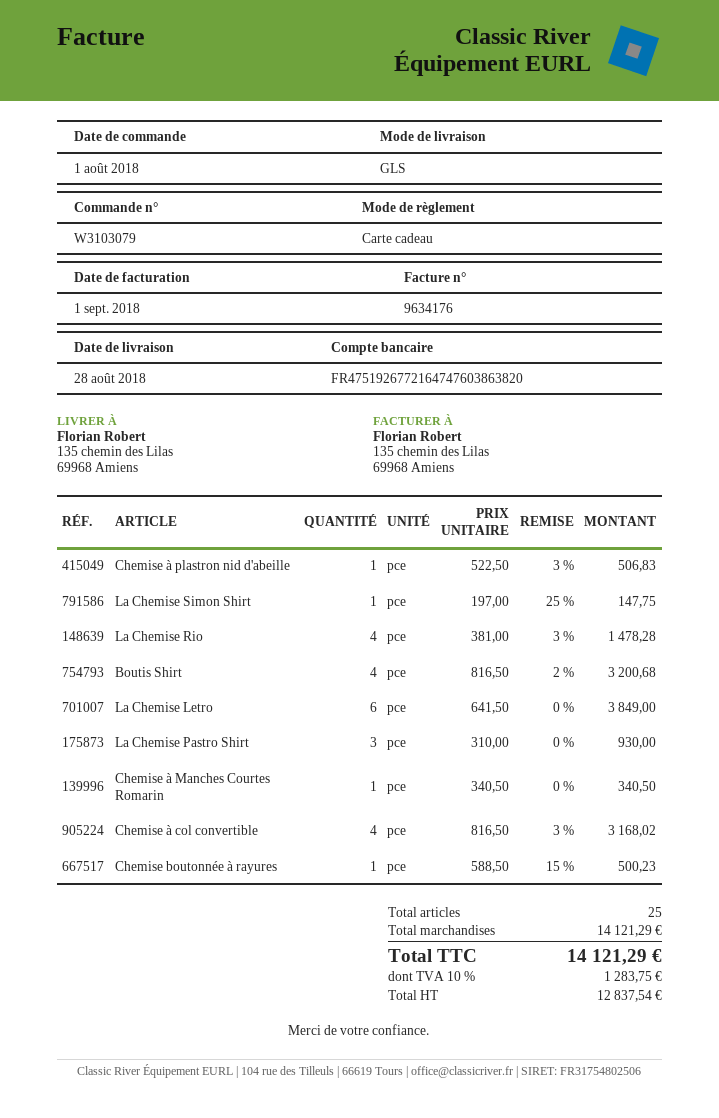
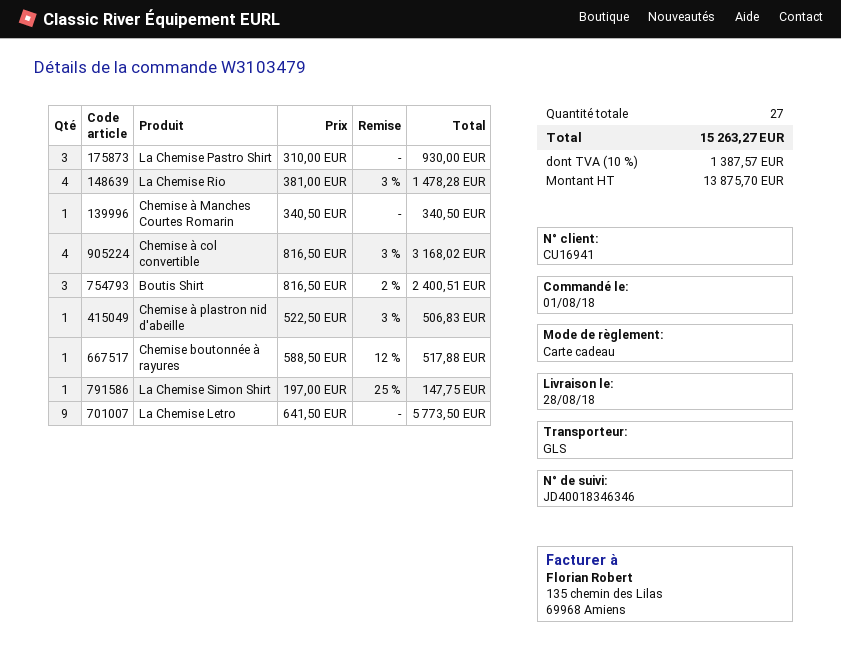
order number: W3103079 -> W3103479
Boutis Shirt: 4 x 816.50 - 2% = 3200.68 -> 3 x 816.50 - 2% = 2400.51
La Chemise Letro: 6 x 641.50 = 3849.00 -> 9 x 641.50 = 5773.50
Chemise boutonnée à rayures: 1 x 588.50 - 15% = 500.23 -> 1 x 588.50 - 12% = 517.88
total quantity: 25 -> 27
net: 12837.54 -> 13875.70
tax: 10% = 1283.75 -> 10% = 1387.57
total: 14121.29 -> 15263.27

